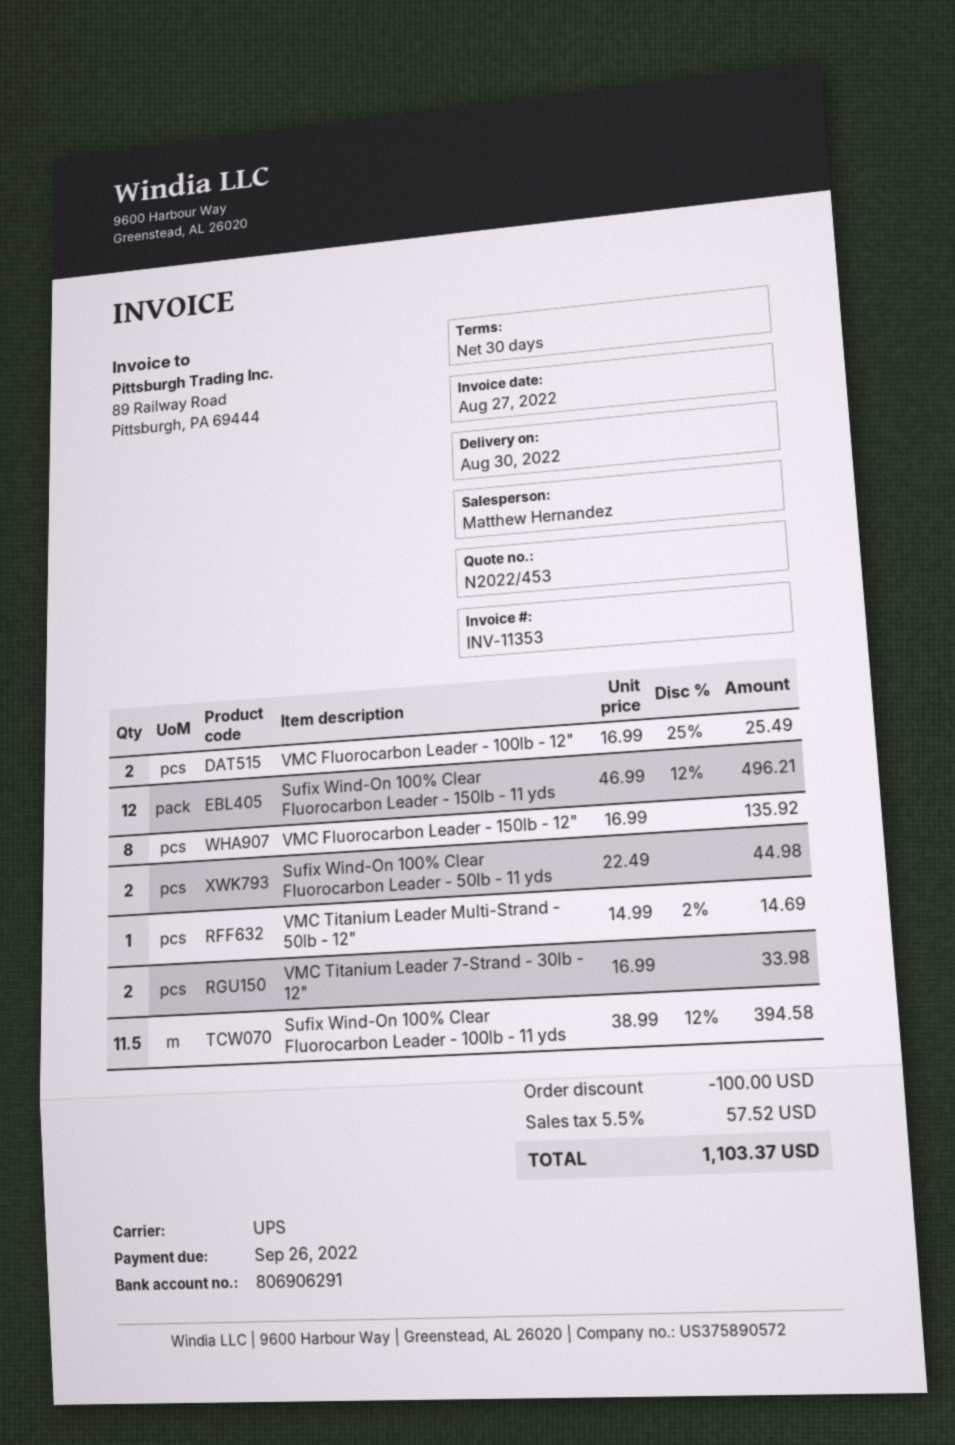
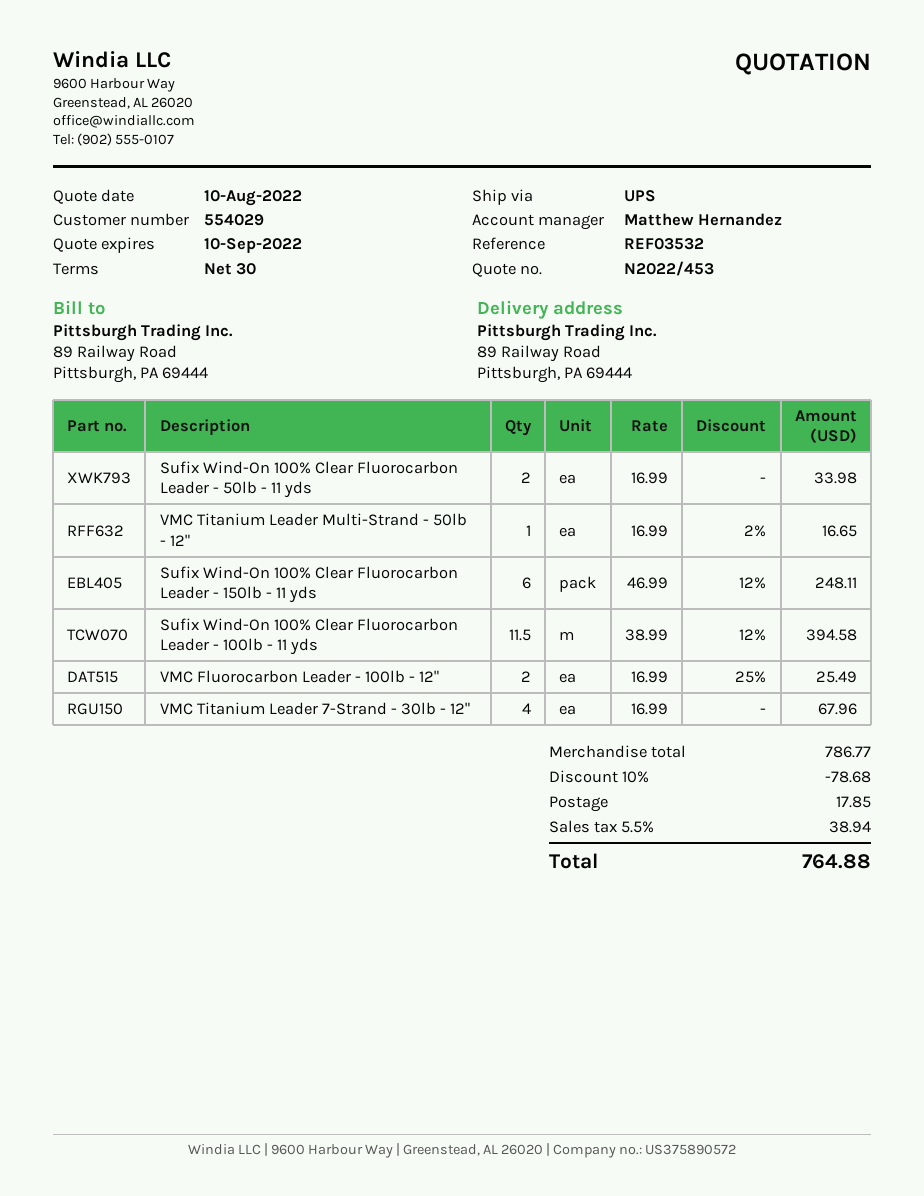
Sufix Wind-On 100% Clear Fluorocarbon Leader - 150lb - 11 yds: 12 x 46.99 - 12% = 496.21 -> 6 x 46.99 - 12% = 248.11
VMC Fluorocarbon Leader - 150lb - 12": 8 x 16.99 = 135.92 -> none
Sufix Wind-On 100% Clear Fluorocarbon Leader - 50lb - 11 yds: 2 x 22.49 = 44.98 -> 2 x 16.99 = 33.98
VMC Titanium Leader Multi-Strand - 50lb - 12": 1 x 14.99 - 2% = 14.69 -> 1 x 16.99 - 2% = 16.65
VMC Titanium Leader 7-Strand - 30lb - 12": 2 x 16.99 = 33.98 -> 4 x 16.99 = 67.96
discount: 100.00 -> 78.68
shipping: none -> 17.85
tax: 5.5% = 57.52 -> 5.5% = 38.94
total: 1103.37 -> 764.88

